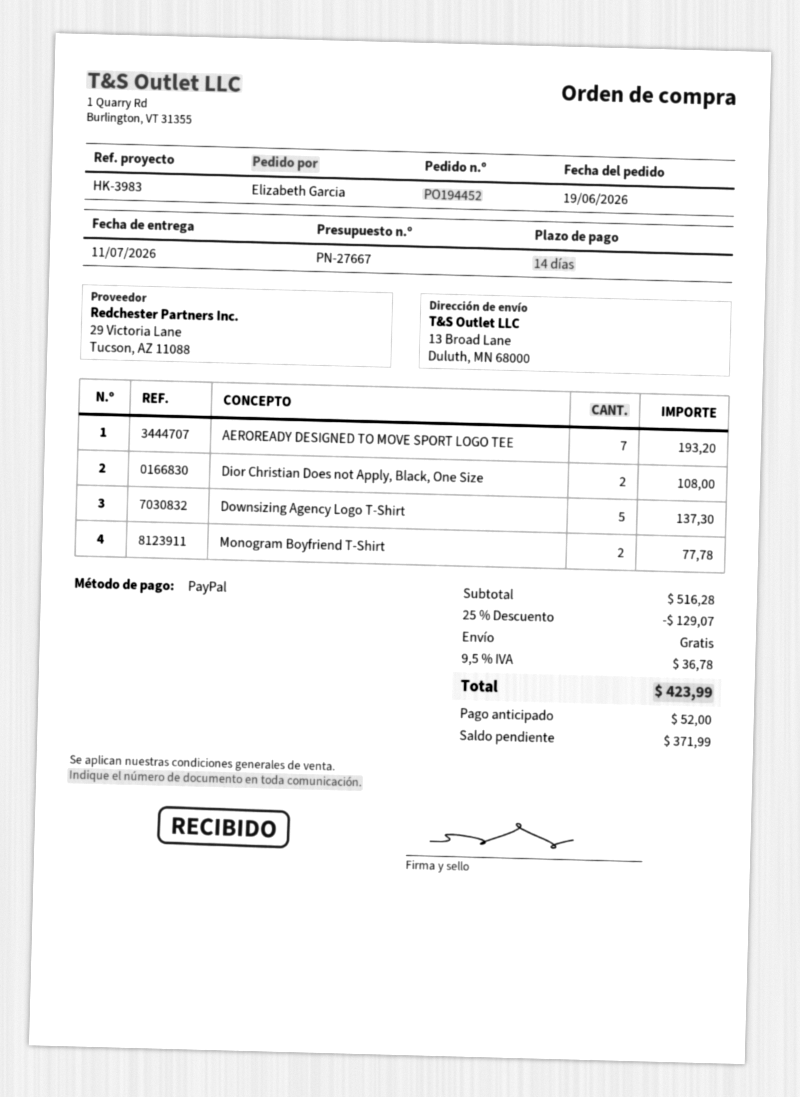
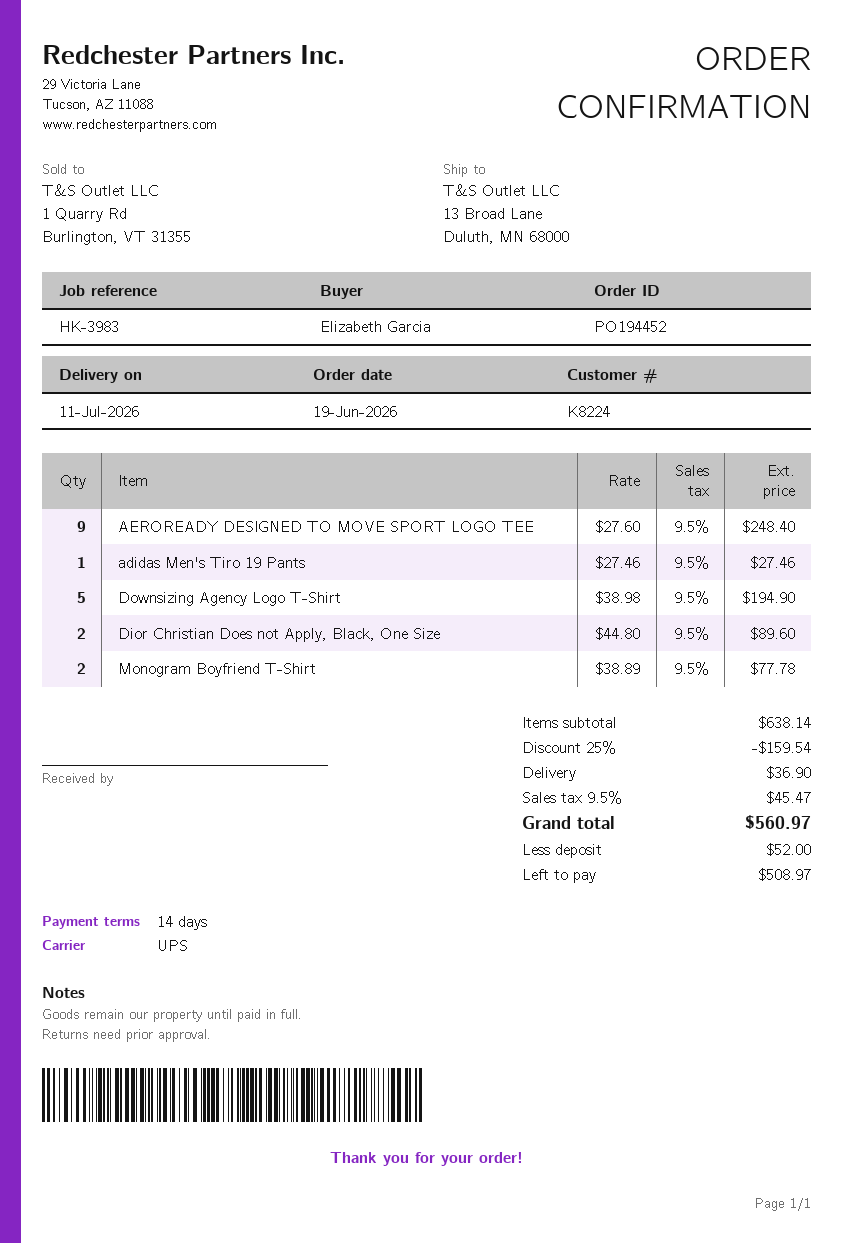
AEROREADY DESIGNED TO MOVE SPORT LOGO TEE: 7 for 193.20 -> 9 for 248.40
Dior Christian Does not Apply, Black, One Size: 2 for 108.00 -> 2 for 89.60
Downsizing Agency Logo T-Shirt: 5 for 137.30 -> 5 for 194.90
adidas Men's Tiro 19 Pants: none -> 1 for 27.46
subtotal: 516.28 -> 638.14
discount: 25% = 129.07 -> 25% = 159.54
shipping: 0.00 -> 36.90
tax: 9.5% = 36.78 -> 9.5% = 45.47
total: 423.99 -> 560.97
balance: 371.99 -> 508.97

